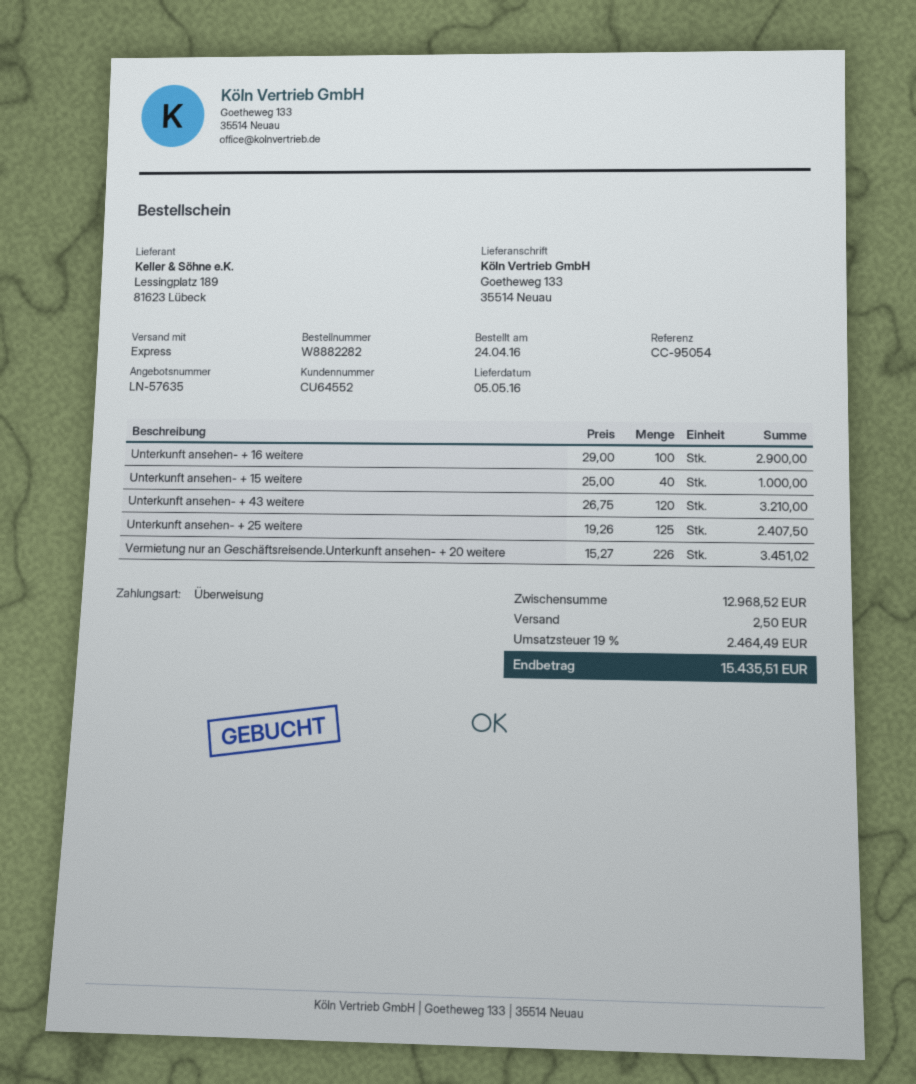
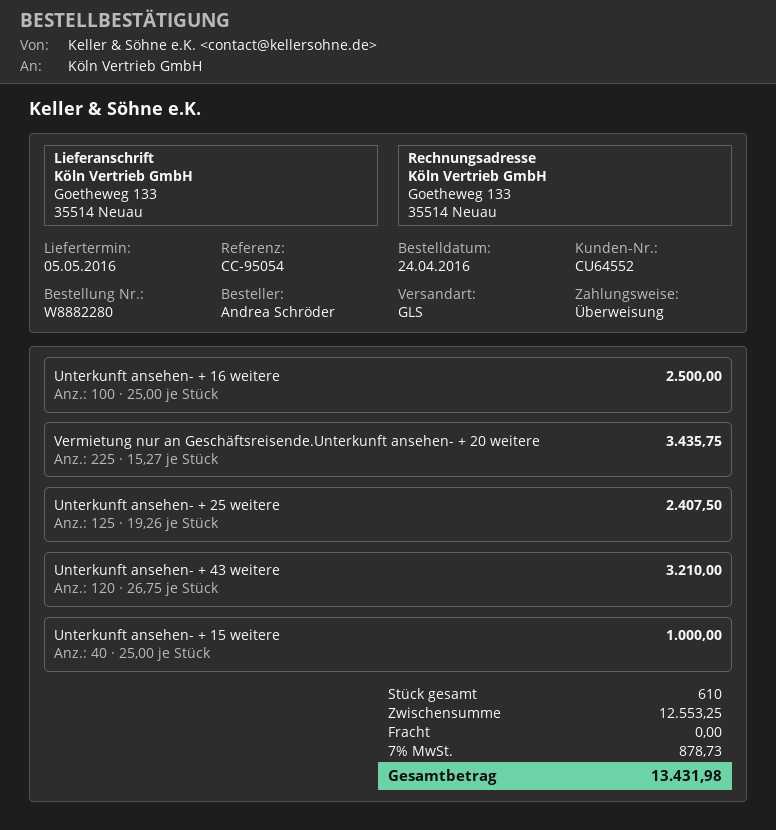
order number: W8882282 -> W8882280
shipping method: express -> GLS
Unterkunft ansehen- + 16 weitere: 100 x 29.00 = 2900.00 -> 100 x 25.00 = 2500.00
Vermietung nur an Geschäftsreisende.Unterkunft ansehen- + 20 weitere: 226 x 15.27 = 3451.02 -> 225 x 15.27 = 3435.75
subtotal: 12968.52 -> 12553.25
shipping: 2.50 -> 0.00
tax: 19% = 2464.49 -> 7% = 878.73
total: 15435.51 -> 13431.98

